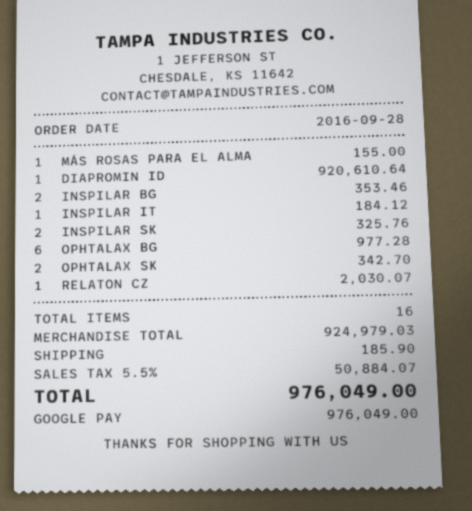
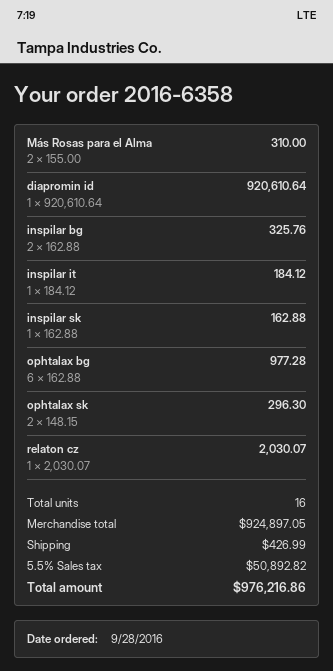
MÁS ROSAS PARA EL ALMA: 1 for 155.00 -> 2 for 310.00
INSPILAR BG: 2 for 353.46 -> 2 for 325.76
INSPILAR SK: 2 for 325.76 -> 1 for 162.88
OPHTALAX SK: 2 for 342.70 -> 2 for 296.30
subtotal: 924979.03 -> 924897.05
shipping: 185.90 -> 426.99
tax: 5.5% = 50884.07 -> 5.5% = 50892.82
total: 976049.00 -> 976216.86

